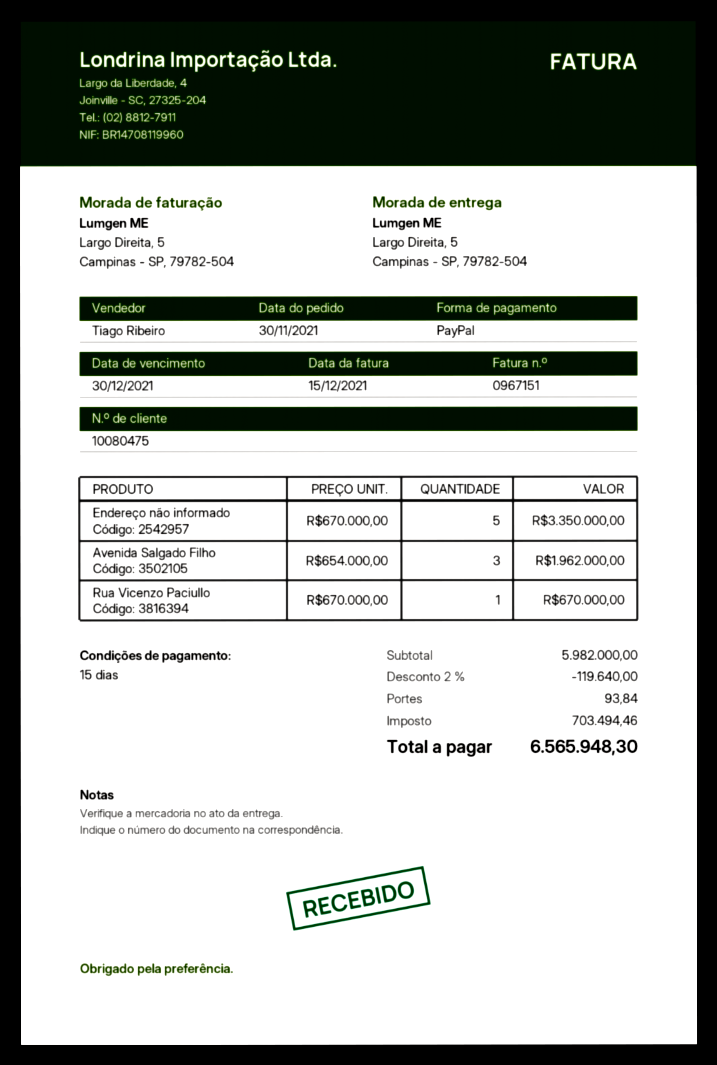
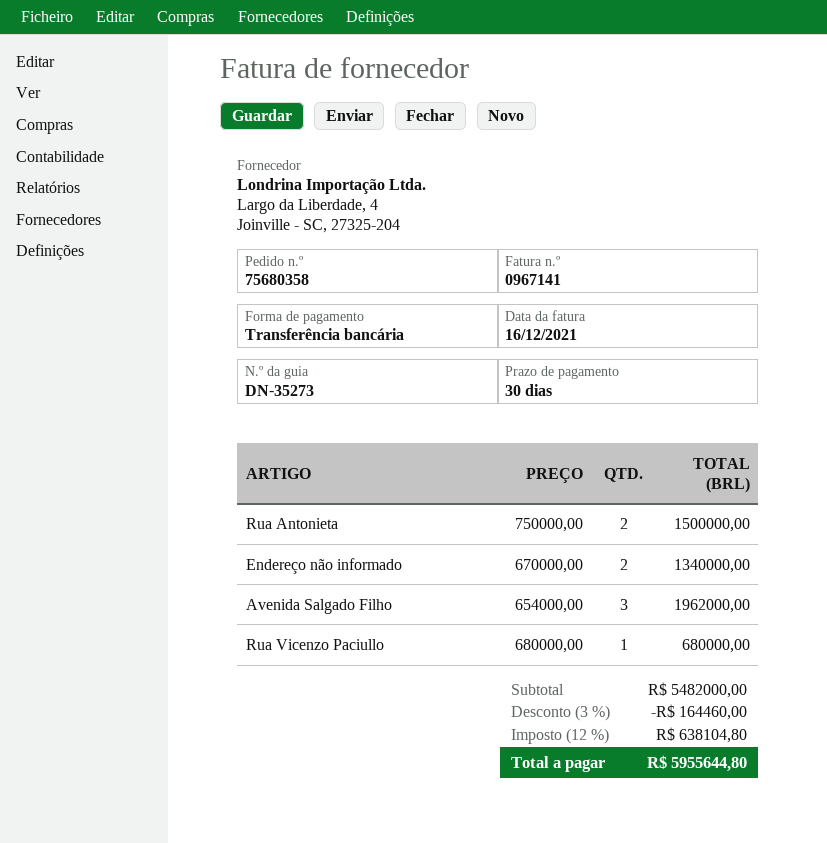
invoice number: 0967151 -> 0967141
invoice date: 2021-12-15 -> 2021-12-16
payment terms: 15 days -> 30 days
payment method: PayPal -> bank transfer
Endereço não informado: 5 x 670000.00 = 3350000.00 -> 2 x 670000.00 = 1340000.00
Rua Vicenzo Paciullo: 1 x 670000.00 = 670000.00 -> 1 x 680000.00 = 680000.00
Rua Antonieta: none -> 2 x 750000.00 = 1500000.00
subtotal: 5982000.00 -> 5482000.00
discount: 2% = 119640.00 -> 3% = 164460.00
shipping: 93.84 -> none
tax: 703494.46 -> 638104.80
total: 6565948.30 -> 5955644.80

